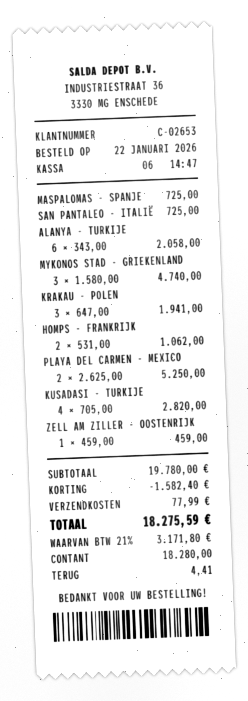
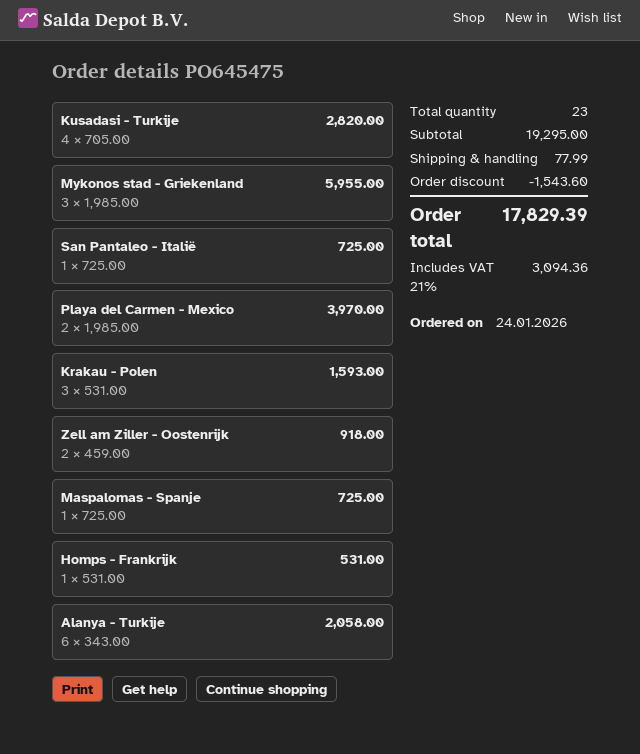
order date: 2026-01-22 -> 2026-01-24
MYKONOS STAD - GRIEKENLAND: 3 x 1580.00 = 4740.00 -> 3 x 1985.00 = 5955.00
KRAKAU - POLEN: 3 x 647.00 = 1941.00 -> 3 x 531.00 = 1593.00
HOMPS - FRANKRIJK: 2 x 531.00 = 1062.00 -> 1 x 531.00 = 531.00
PLAYA DEL CARMEN - MEXICO: 2 x 2625.00 = 5250.00 -> 2 x 1985.00 = 3970.00
ZELL AM ZILLER - OOSTENRIJK: 1 x 459.00 = 459.00 -> 2 x 459.00 = 918.00
subtotal: 19780.00 -> 19295.00
discount: 1582.40 -> 1543.60
tax: 21% = 3171.80 -> 21% = 3094.36
total: 18275.59 -> 17829.39

